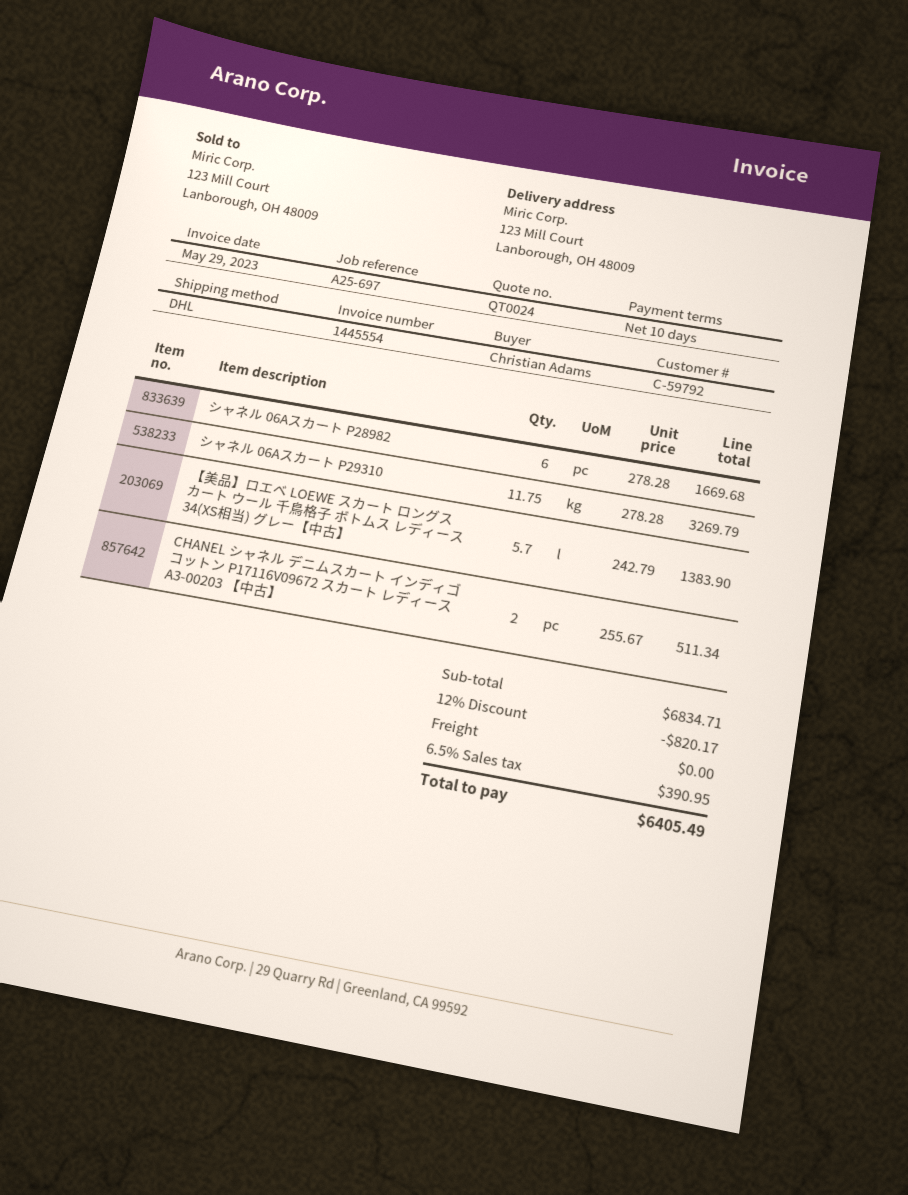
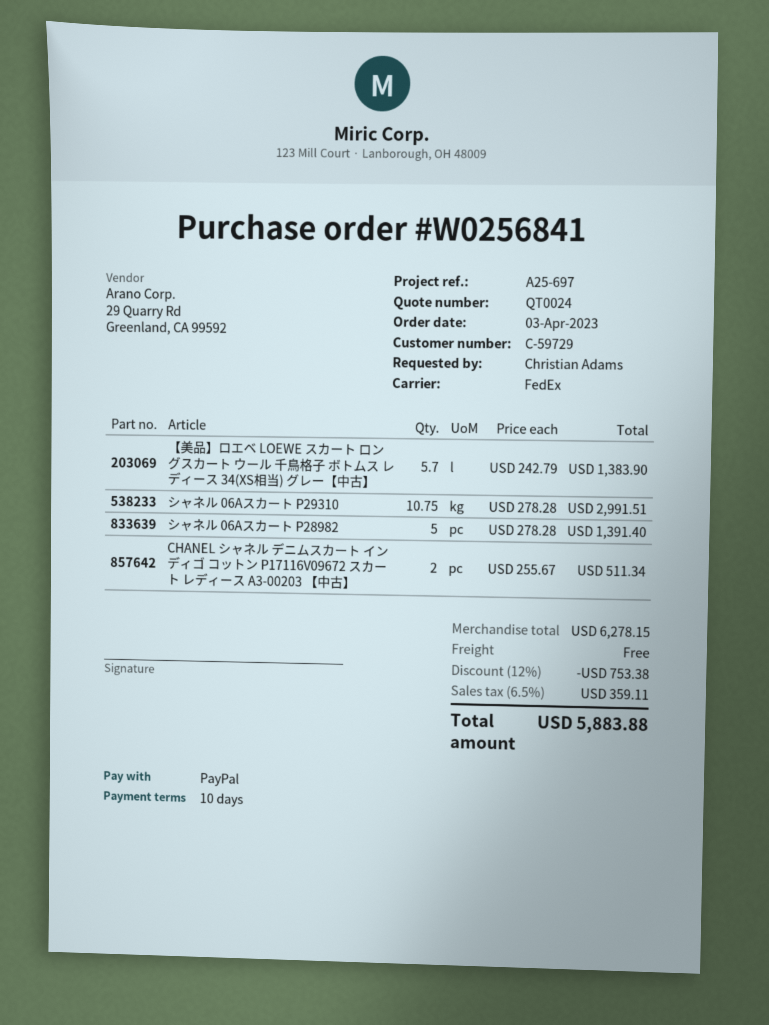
customer number: C-59792 -> C-59729
shipping method: DHL -> FedEx
シャネル 06Aスカート P28982: 6 x 278.28 = 1669.68 -> 5 x 278.28 = 1391.40
シャネル 06Aスカート P29310: 11.75 x 278.28 = 3269.79 -> 10.75 x 278.28 = 2991.51
subtotal: 6834.71 -> 6278.15
discount: 12% = 820.17 -> 12% = 753.38
tax: 6.5% = 390.95 -> 6.5% = 359.11
total: 6405.49 -> 5883.88

